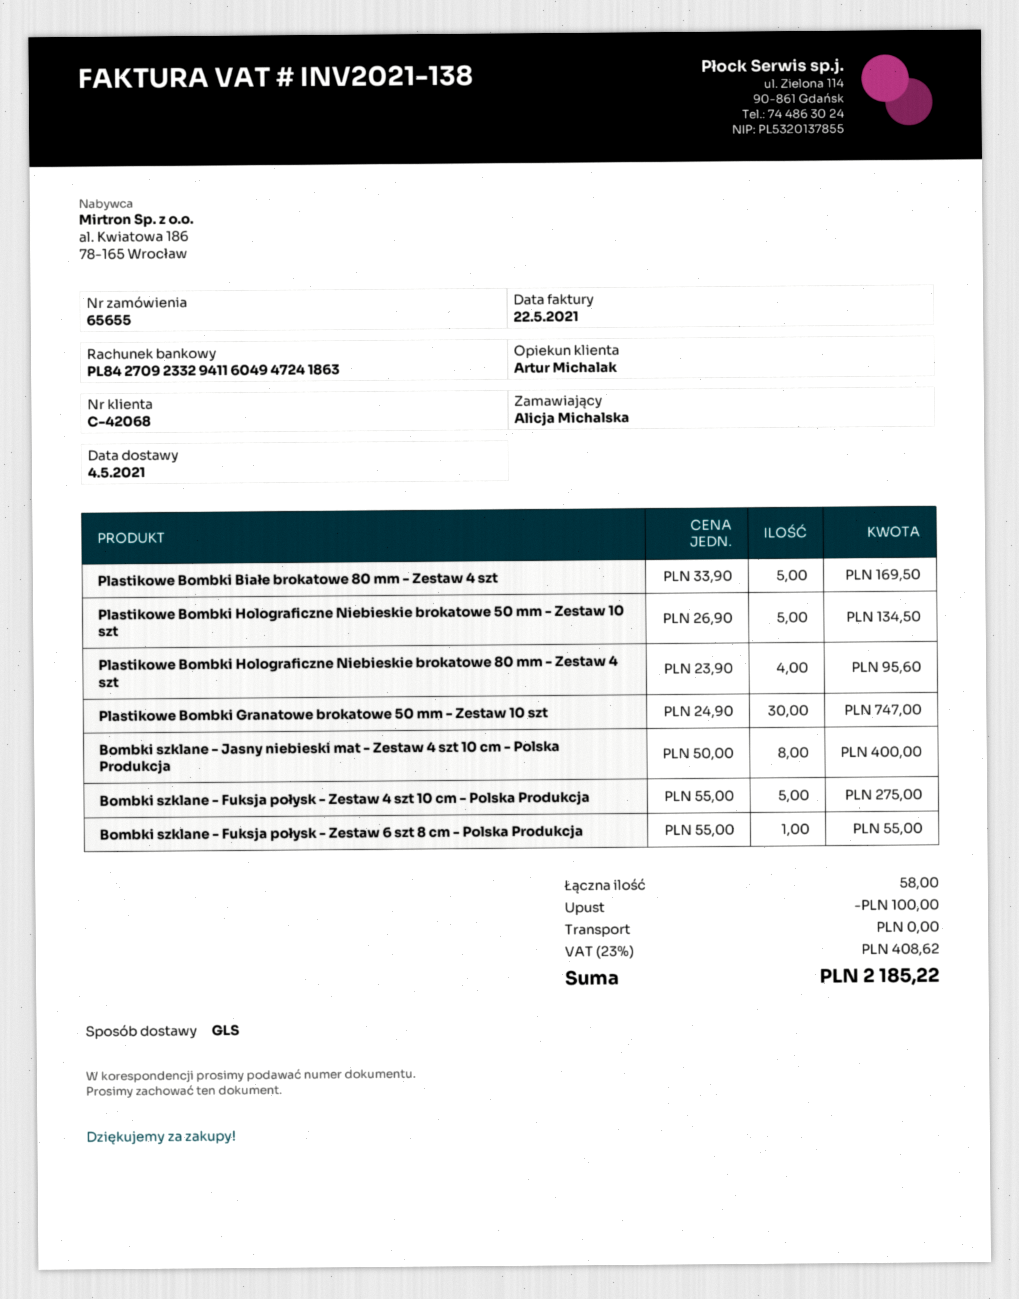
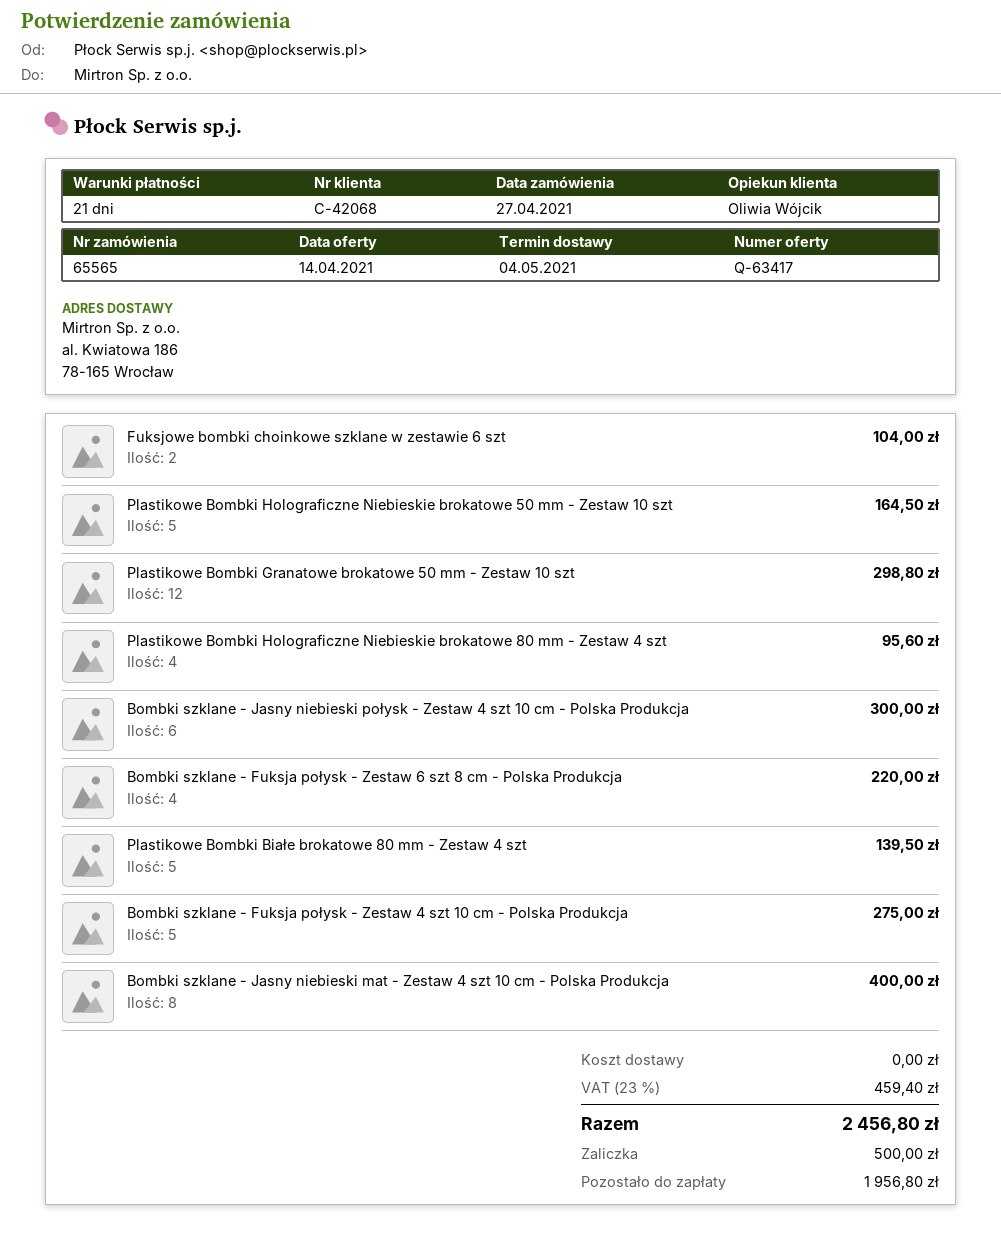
order number: 65655 -> 65565
sales rep: Artur Michalak -> Oliwia Wójcik
Plastikowe Bombki Białe brokatowe 80 mm - Zestaw 4 szt: 5 for 169.50 -> 5 for 139.50
Plastikowe Bombki Holograficzne Niebieskie brokatowe 50 mm - Zestaw 10 szt: 5 for 134.50 -> 5 for 164.50
Plastikowe Bombki Granatowe brokatowe 50 mm - Zestaw 10 szt: 30 for 747.00 -> 12 for 298.80
Bombki szklane - Fuksja połysk - Zestaw 6 szt 8 cm - Polska Produkcja: 1 for 55.00 -> 4 for 220.00
Fuksjowe bombki choinkowe szklane w zestawie 6 szt: none -> 2 for 104.00
Bombki szklane - Jasny niebieski połysk - Zestaw 4 szt 10 cm - Polska Produkcja: none -> 6 for 300.00
discount: 100.00 -> none
tax: 23% = 408.62 -> 23% = 459.40
total: 2185.22 -> 2456.80

